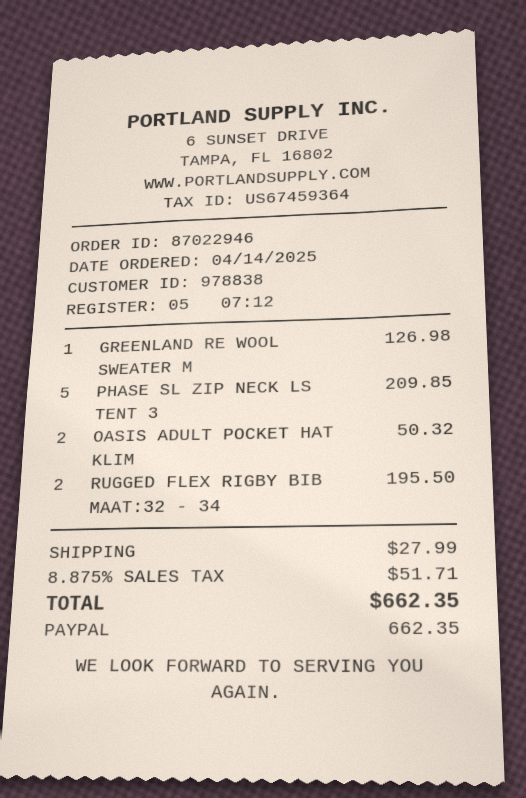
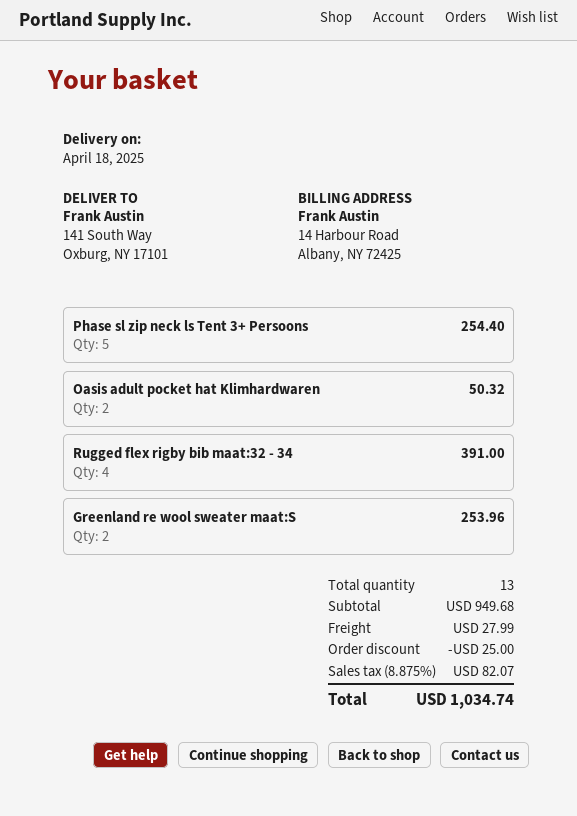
GREENLAND RE WOOL SWEATER M: 1 for 126.98 -> 2 for 253.96
PHASE SL ZIP NECK LS TENT 3: 5 for 209.85 -> 5 for 254.40
RUGGED FLEX RIGBY BIB MAAT:32 - 34: 2 for 195.50 -> 4 for 391.00
discount: none -> 25.00
tax: 8.875% = 51.71 -> 8.875% = 82.07
total: 662.35 -> 1034.74

